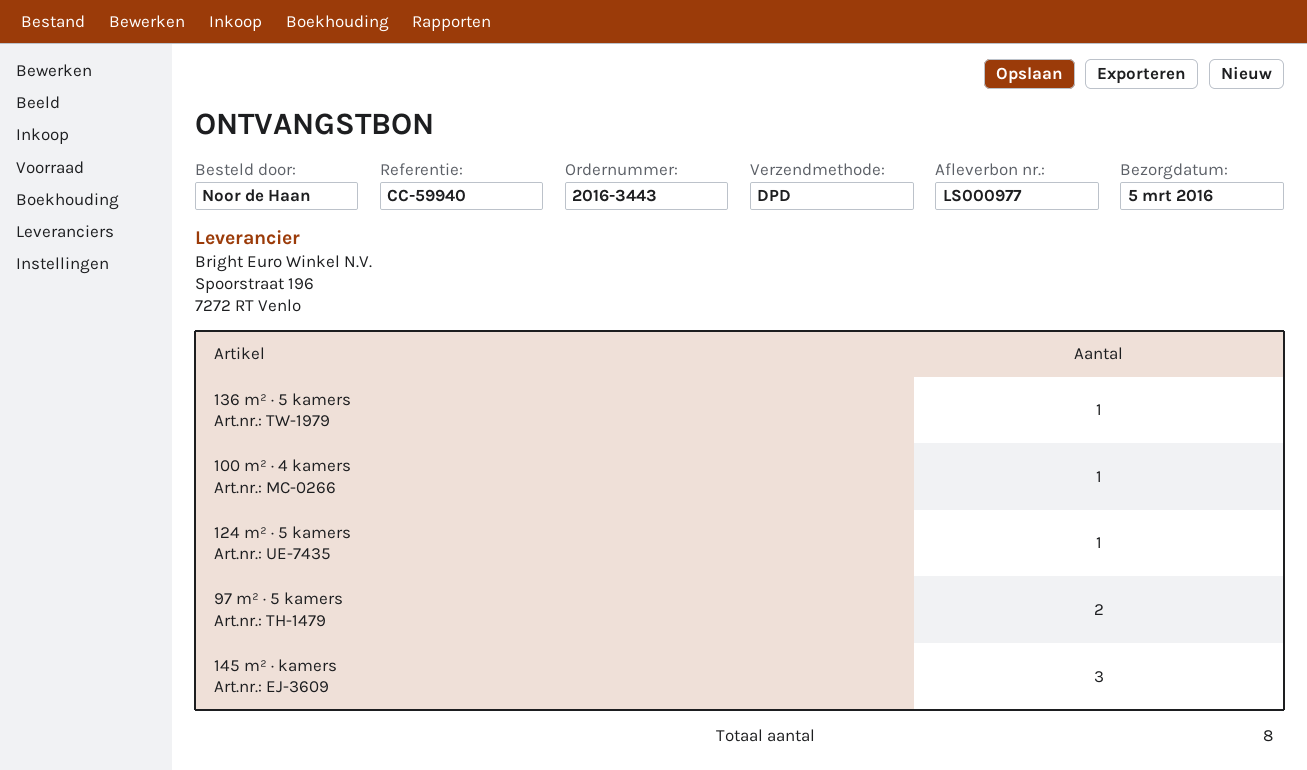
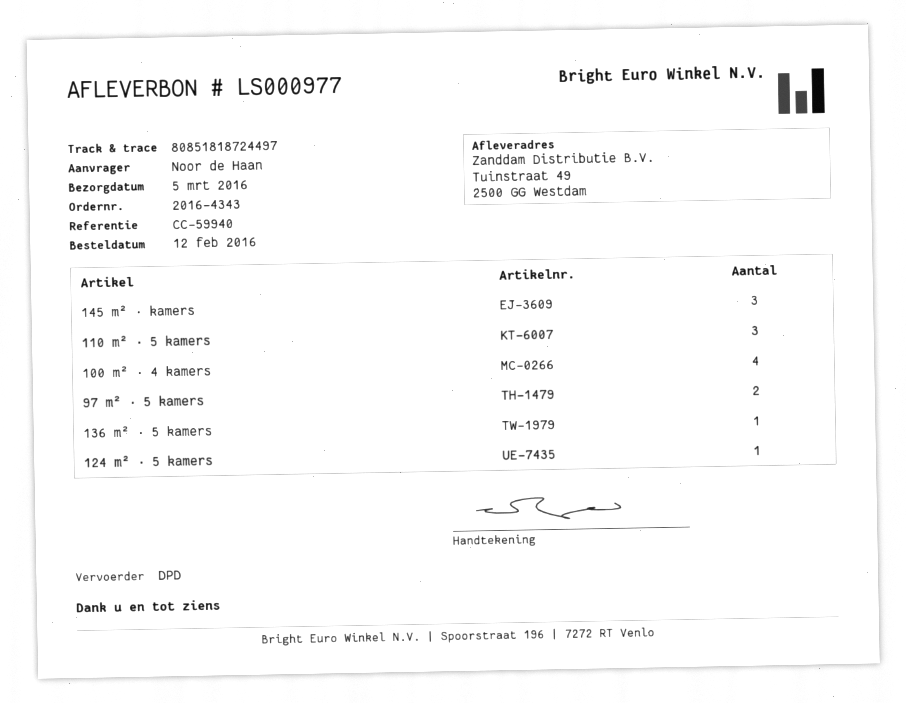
order number: 2016-3443 -> 2016-4343
100 m² · 4 kamers: 1 -> 4
110 m² · 5 kamers: none -> 3

